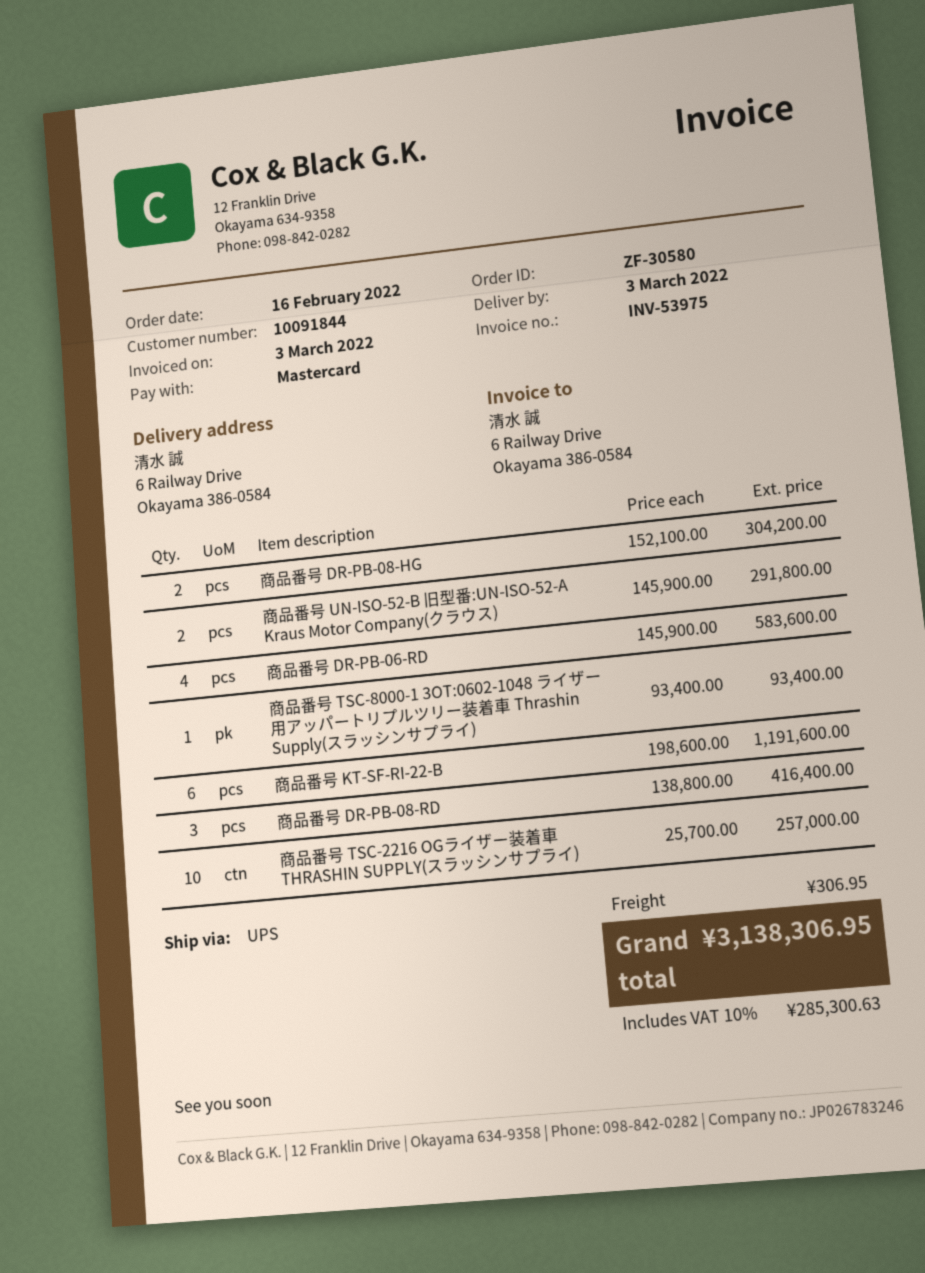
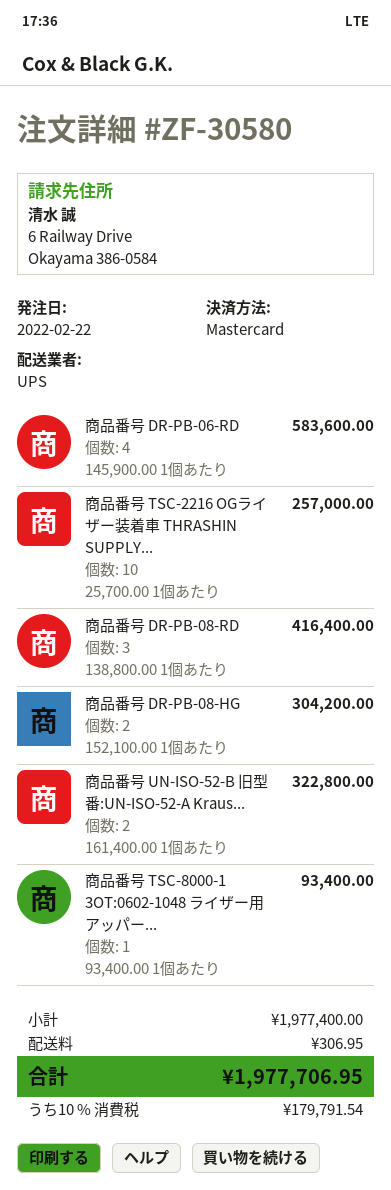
order date: 2022-02-16 -> 2022-02-22
商品番号 UN-ISO-52-B 旧型番:UN-ISO-52-A Kraus Motor Company(クラウス): 2 x 145900.00 = 291800.00 -> 2 x 161400.00 = 322800.00
商品番号 KT-SF-RI-22-B: 6 x 198600.00 = 1191600.00 -> none
tax: 10% = 285300.63 -> 10% = 179791.54
total: 3138306.95 -> 1977706.95

